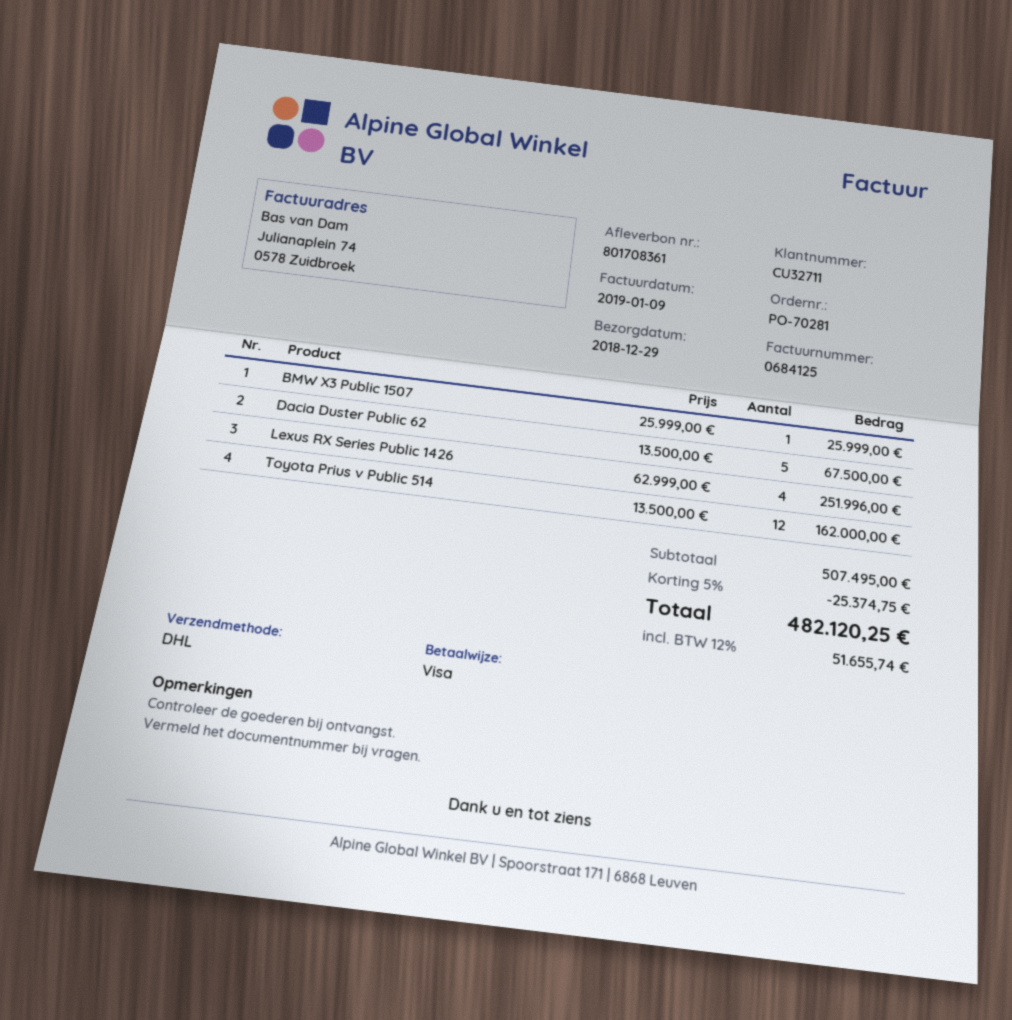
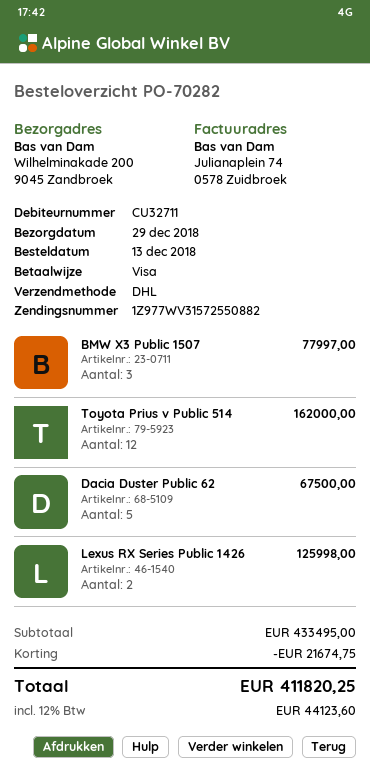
order number: PO-70281 -> PO-70282
BMW X3 Public 1507: 1 for 25999.00 -> 3 for 77997.00
Lexus RX Series Public 1426: 4 for 251996.00 -> 2 for 125998.00
subtotal: 507495.00 -> 433495.00
discount: 25374.75 -> 21674.75
tax: 12% = 51655.74 -> 12% = 44123.60
total: 482120.25 -> 411820.25

